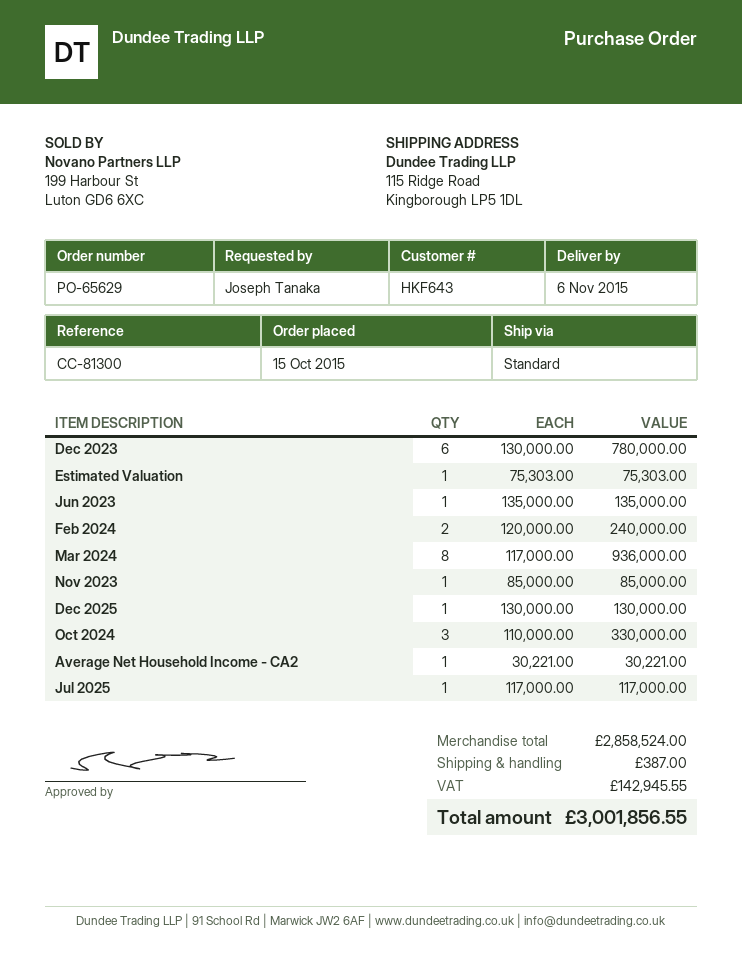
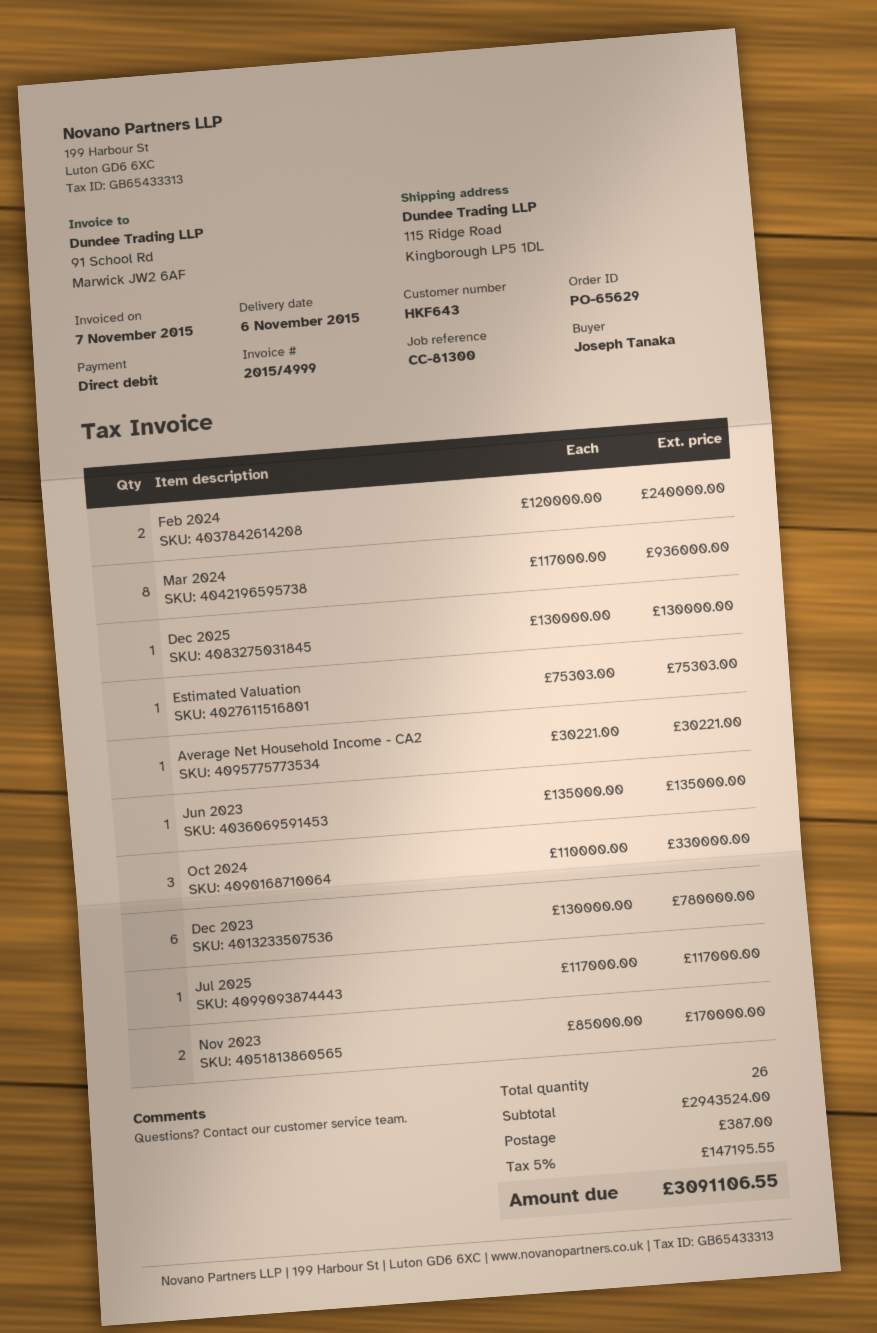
Nov 2023: 1 x 85000.00 = 85000.00 -> 2 x 85000.00 = 170000.00
subtotal: 2858524.00 -> 2943524.00
tax: 142945.55 -> 147195.55
total: 3001856.55 -> 3091106.55

